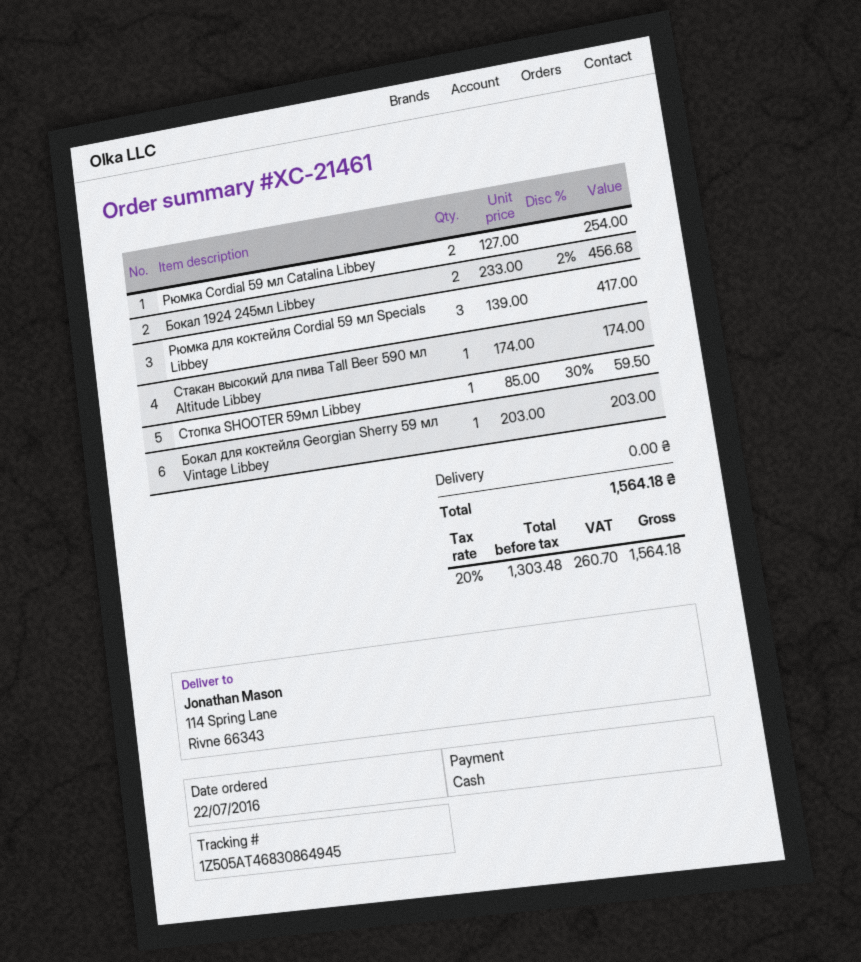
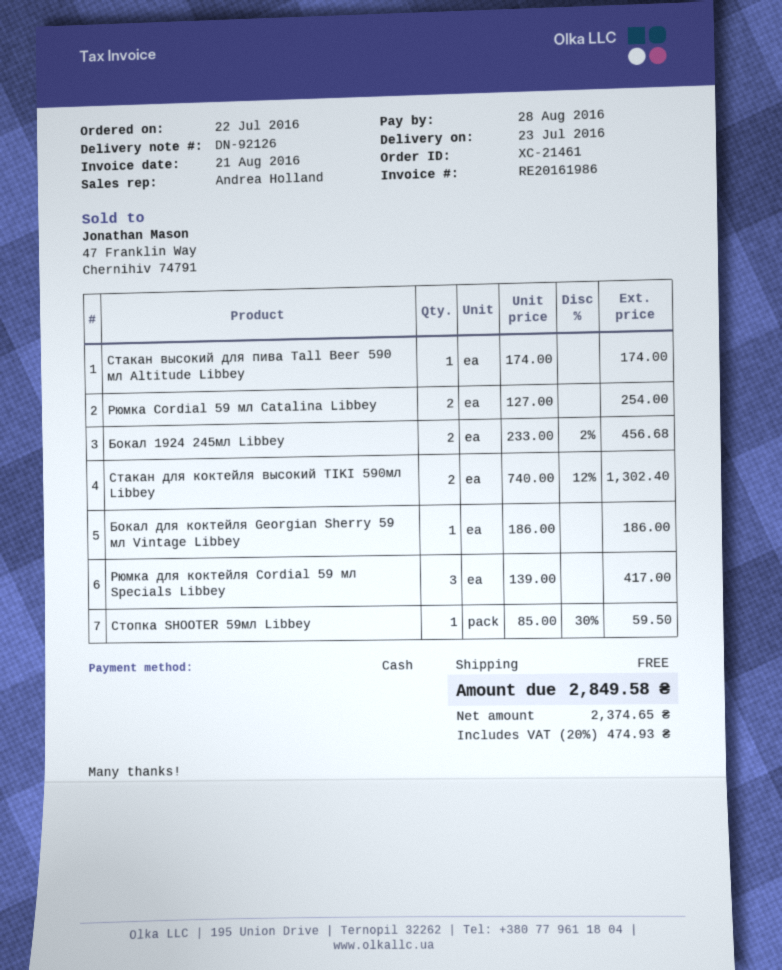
Бокал для коктейля Georgian Sherry 59 мл Vintage Libbey: 1 x 203.00 = 203.00 -> 1 x 186.00 = 186.00
Стакан для коктейля высокий TIKI 590мл Libbey: none -> 2 x 740.00 - 12% = 1302.40
net: 1303.48 -> 2374.65
tax: 20% = 260.70 -> 20% = 474.93
total: 1564.18 -> 2849.58

